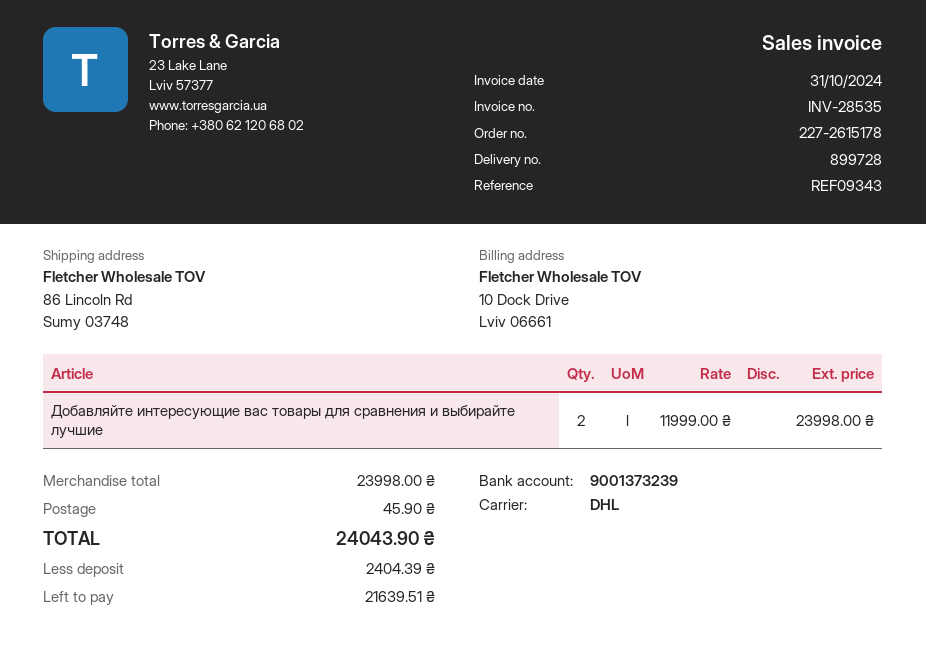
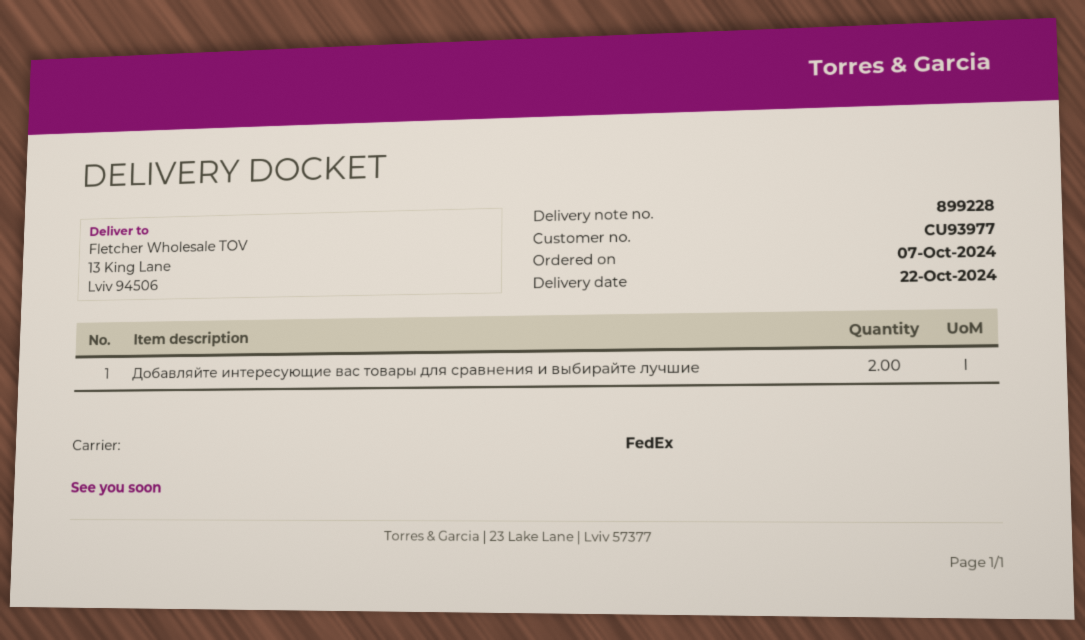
delivery note number: 899728 -> 899228
shipping method: DHL -> FedEx
ship to: 86 Lincoln Rd, Sumy 03748 -> 13 King Lane, Lviv 94506

